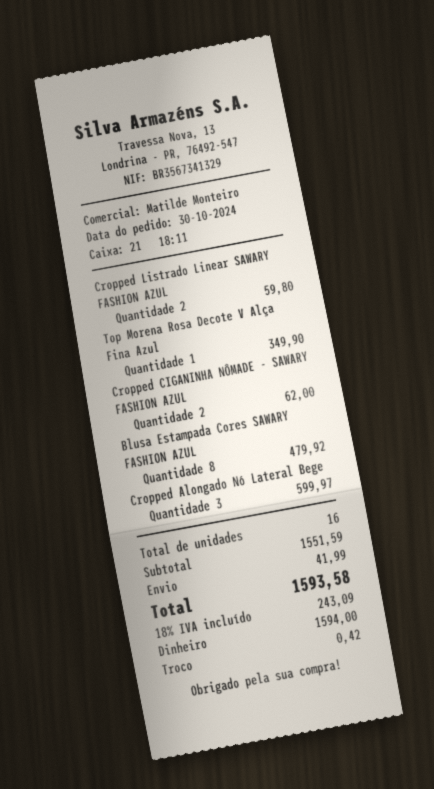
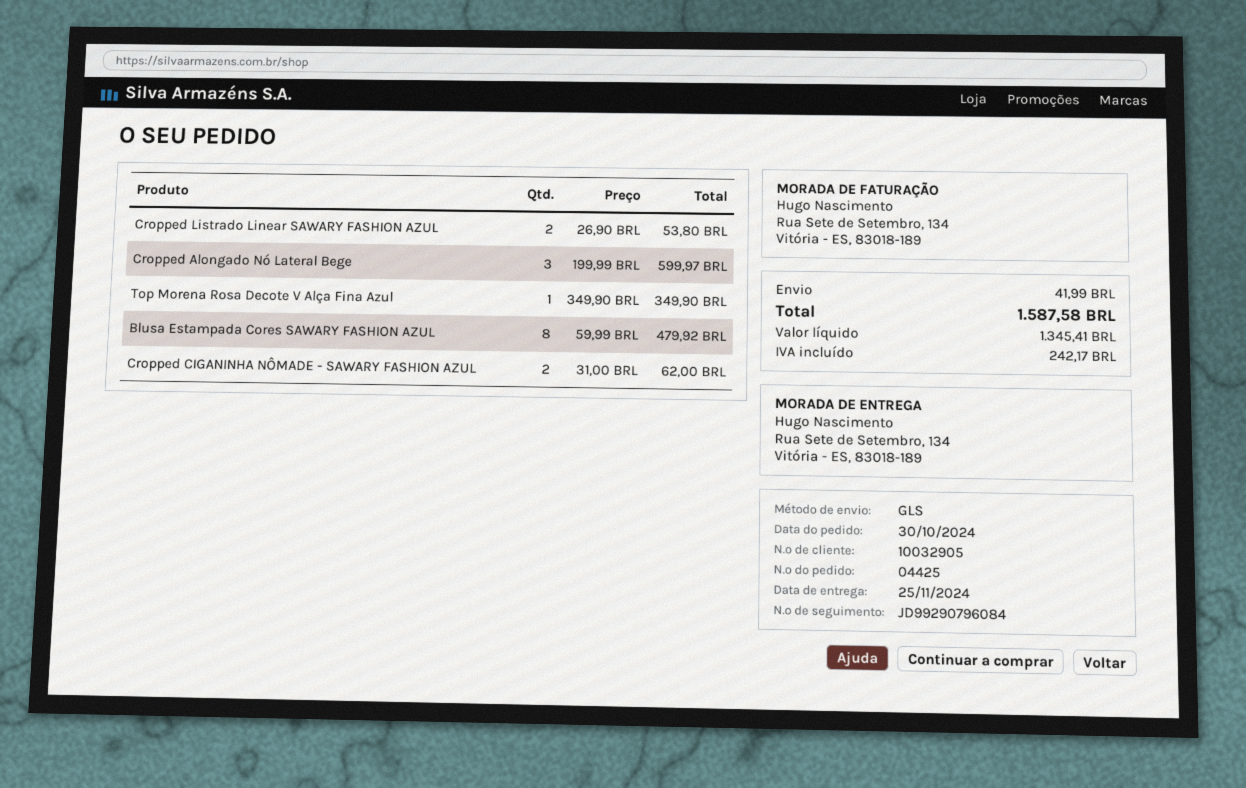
Cropped Listrado Linear SAWARY FASHION AZUL: 2 for 59.80 -> 2 for 53.80
tax: 243.09 -> 242.17
total: 1593.58 -> 1587.58

